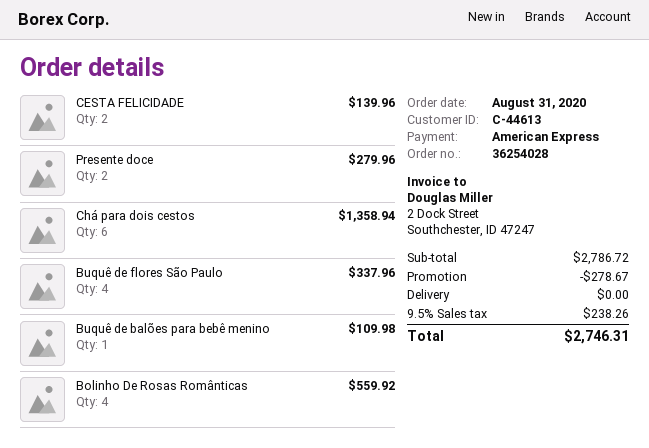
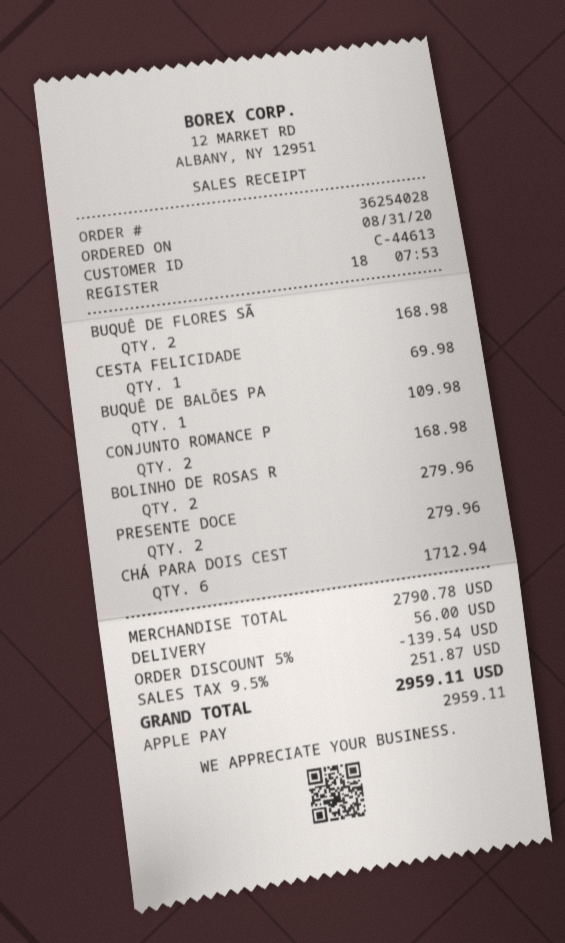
payment method: American Express -> Apple Pay
CESTA FELICIDADE: 2 for 139.96 -> 1 for 69.98
Chá para dois cestos: 6 for 1358.94 -> 6 for 1712.94
Buquê de flores São Paulo: 4 for 337.96 -> 2 for 168.98
Bolinho De Rosas Românticas: 4 for 559.92 -> 2 for 279.96
CONJUNTO ROMANCE P: none -> 2 for 168.98
subtotal: 2786.72 -> 2790.78
discount: 278.67 -> 139.54
shipping: 0.00 -> 56.00
tax: 9.5% = 238.26 -> 9.5% = 251.87
total: 2746.31 -> 2959.11

